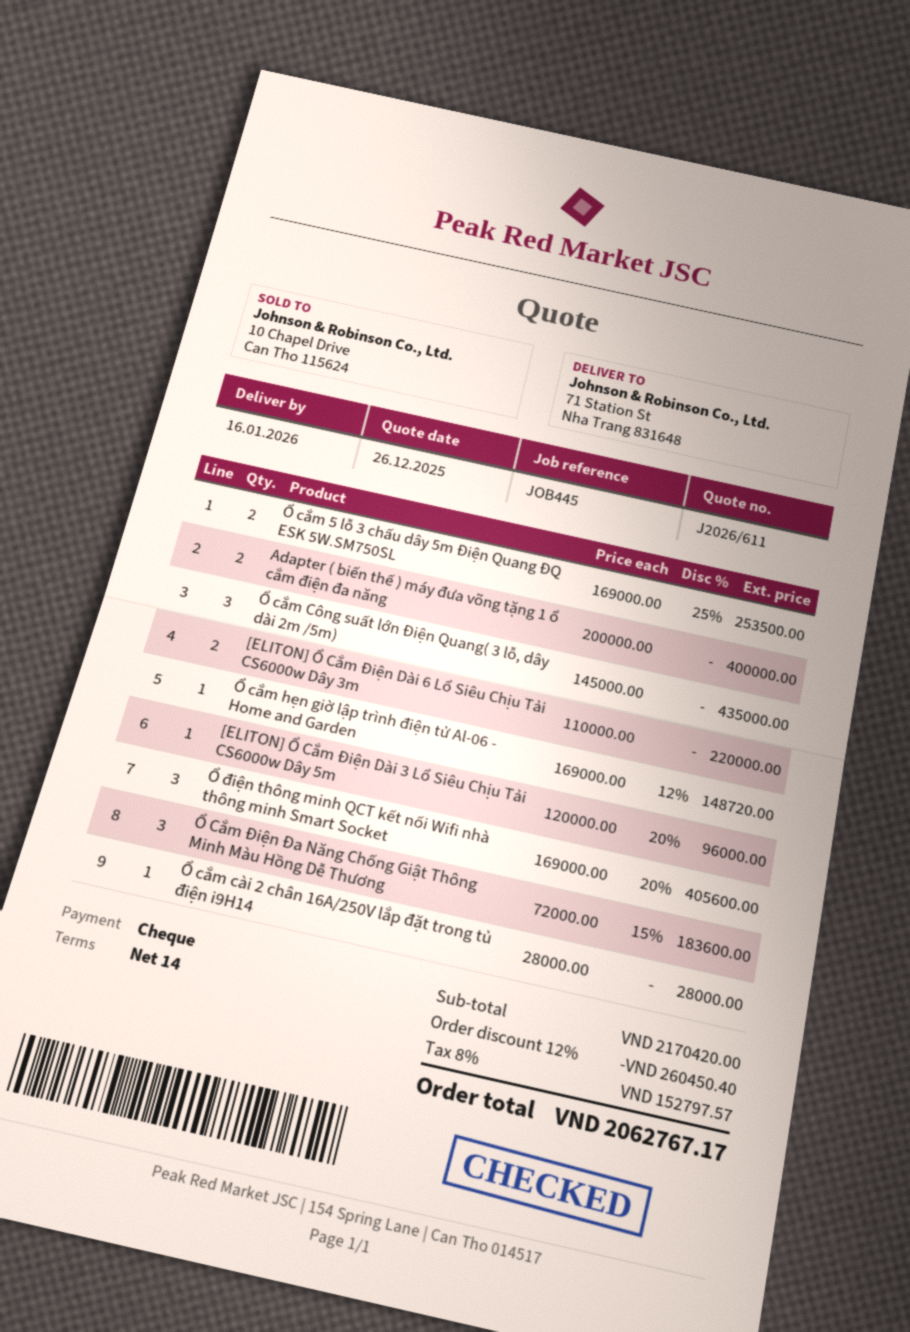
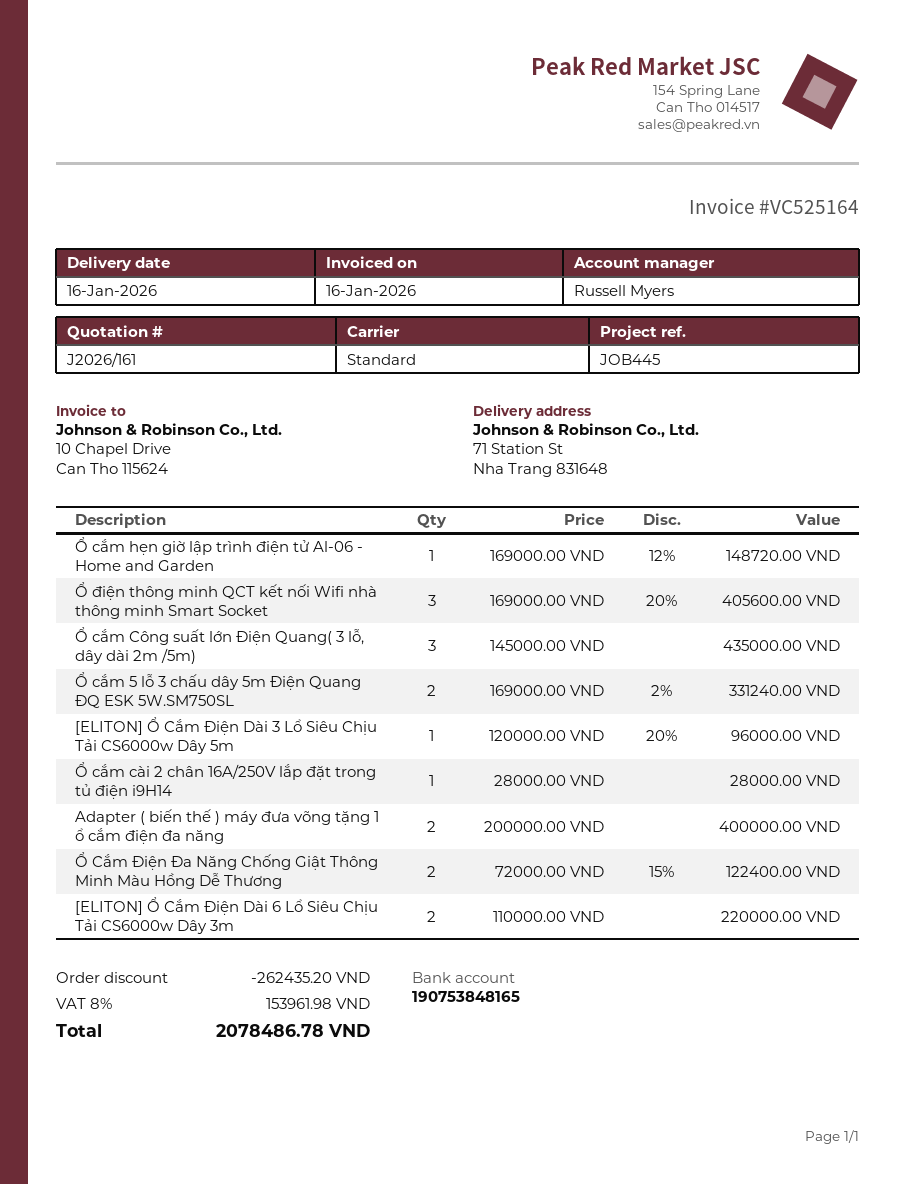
quote number: J2026/611 -> J2026/161
Ổ cắm 5 lỗ 3 chấu dây 5m Điện Quang ĐQ ESK 5W.SM750SL: 2 x 169000.00 - 25% = 253500.00 -> 2 x 169000.00 - 2% = 331240.00
Ổ Cắm Điện Đa Năng Chống Giật Thông Minh Màu Hồng Dễ Thương: 3 x 72000.00 - 15% = 183600.00 -> 2 x 72000.00 - 15% = 122400.00
discount: 260450.40 -> 262435.20
tax: 8% = 152797.57 -> 8% = 153961.98
total: 2062767.17 -> 2078486.78

